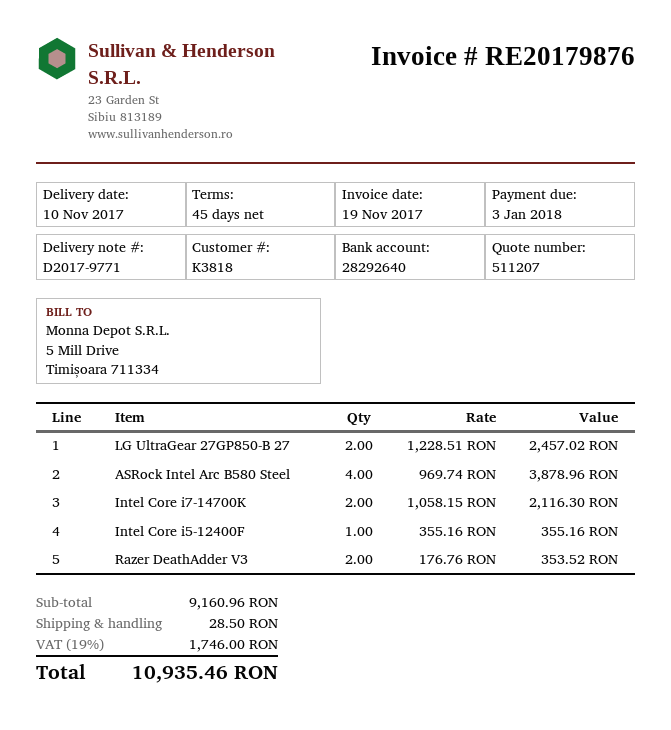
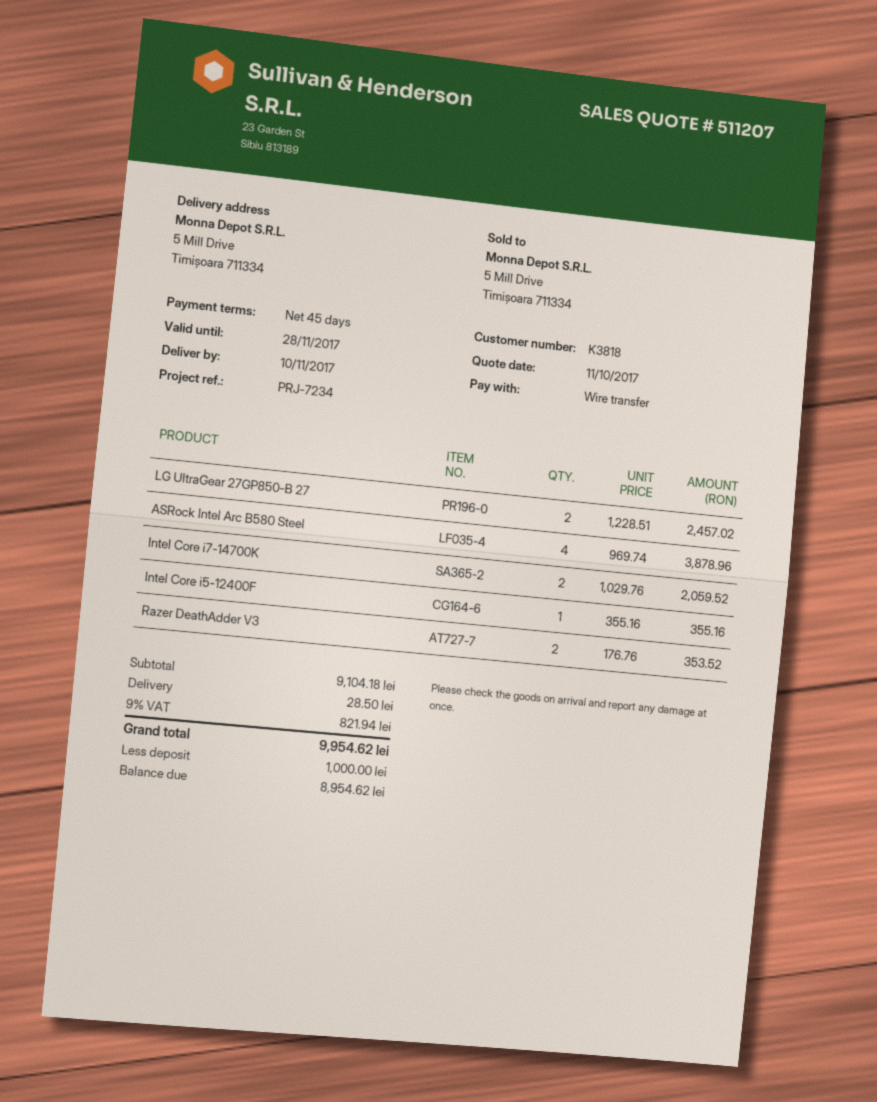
Intel Core i7-14700K: 2 x 1058.15 = 2116.30 -> 2 x 1029.76 = 2059.52
subtotal: 9160.96 -> 9104.18
tax: 19% = 1746.00 -> 9% = 821.94
total: 10935.46 -> 9954.62

